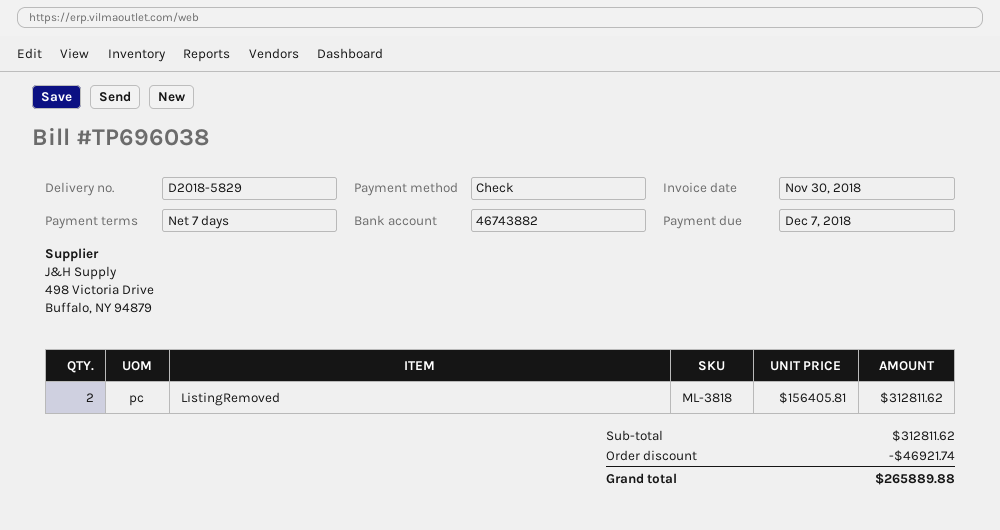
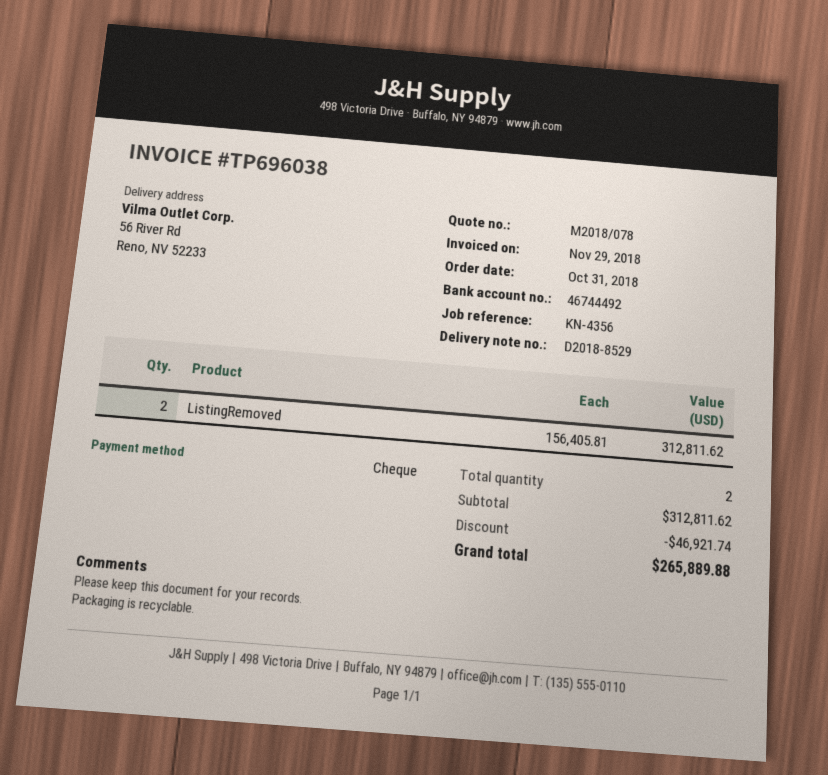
delivery note number: D2018-5829 -> D2018-8529
invoice date: 2018-11-30 -> 2018-11-29
bank account: 46743882 -> 46744492

